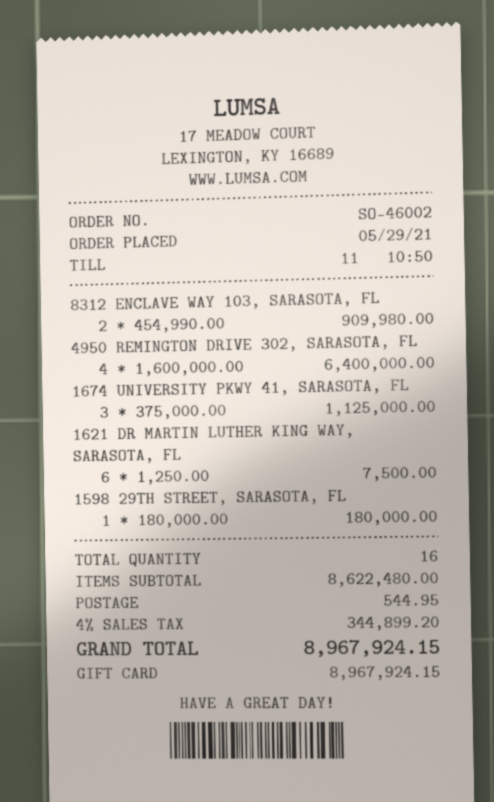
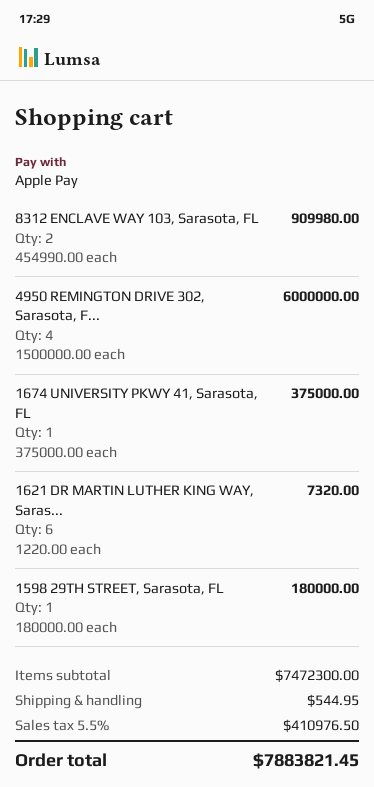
payment method: gift card -> Apple Pay
4950 REMINGTON DRIVE 302, SARASOTA, FL: 4 x 1600000.00 = 6400000.00 -> 4 x 1500000.00 = 6000000.00
1674 UNIVERSITY PKWY 41, SARASOTA, FL: 3 x 375000.00 = 1125000.00 -> 1 x 375000.00 = 375000.00
1621 DR MARTIN LUTHER KING WAY, SARASOTA, FL: 6 x 1250.00 = 7500.00 -> 6 x 1220.00 = 7320.00
subtotal: 8622480.00 -> 7472300.00
tax: 4% = 344899.20 -> 5.5% = 410976.50
total: 8967924.15 -> 7883821.45

